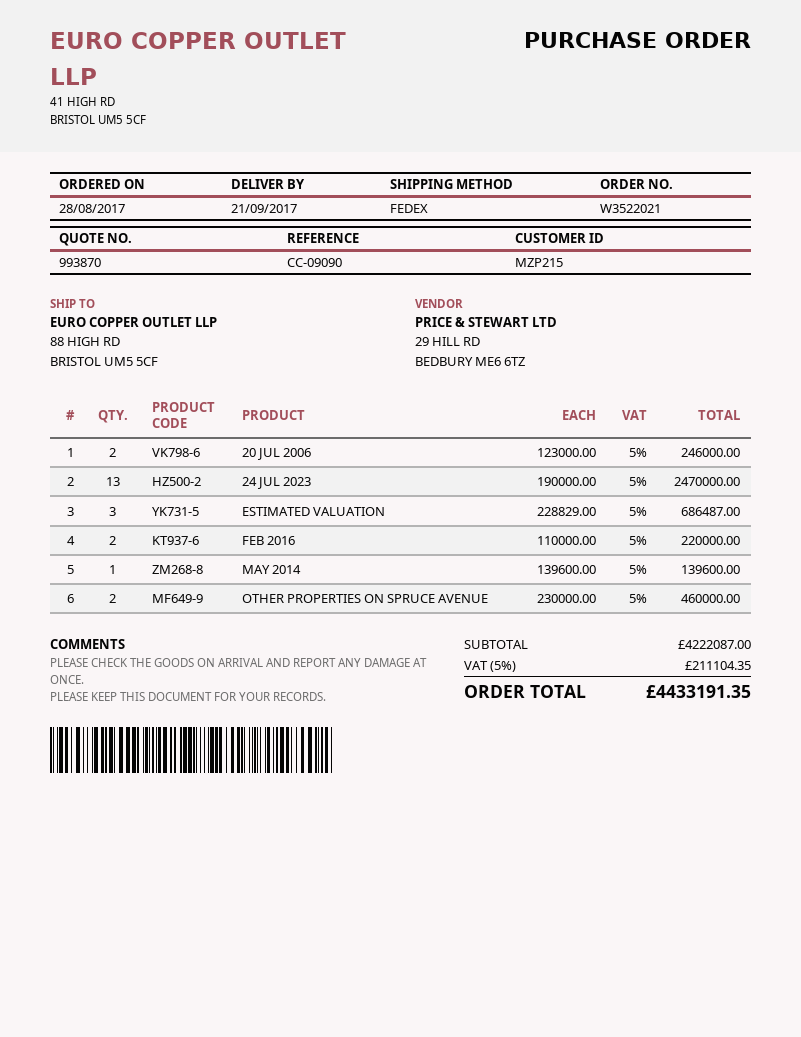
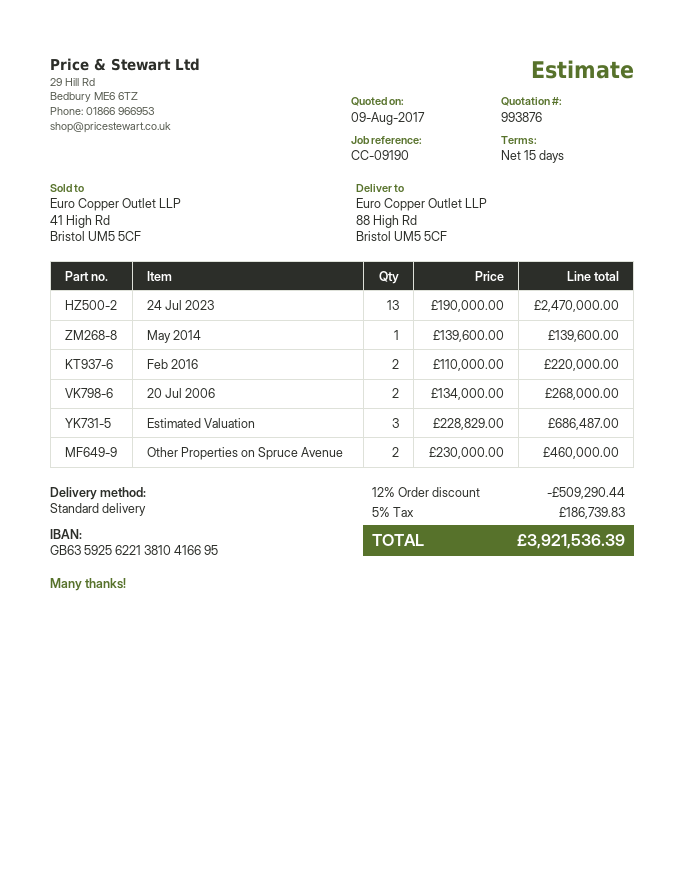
quote number: 993870 -> 993876
reference: CC-09090 -> CC-09190
shipping method: FedEx -> standard
20 JUL 2006: 2 x 123000.00 = 246000.00 -> 2 x 134000.00 = 268000.00
discount: none -> 12% = 509290.44
tax: 5% = 211104.35 -> 5% = 186739.83
total: 4433191.35 -> 3921536.39

